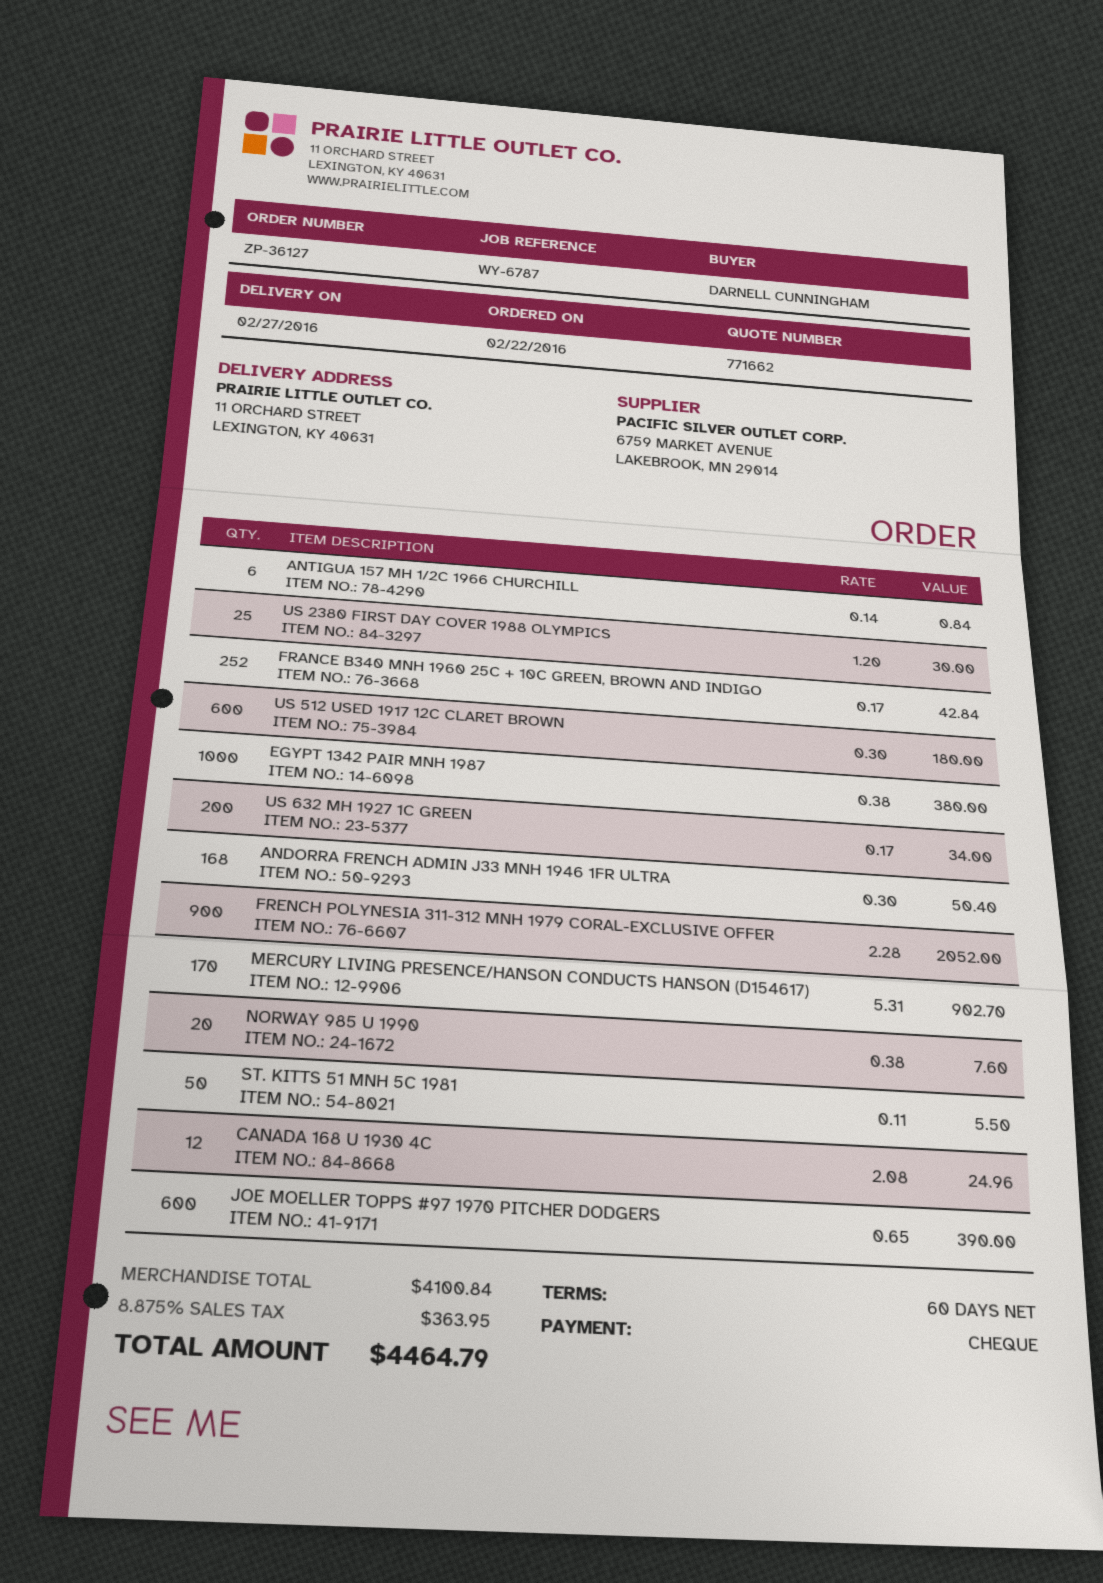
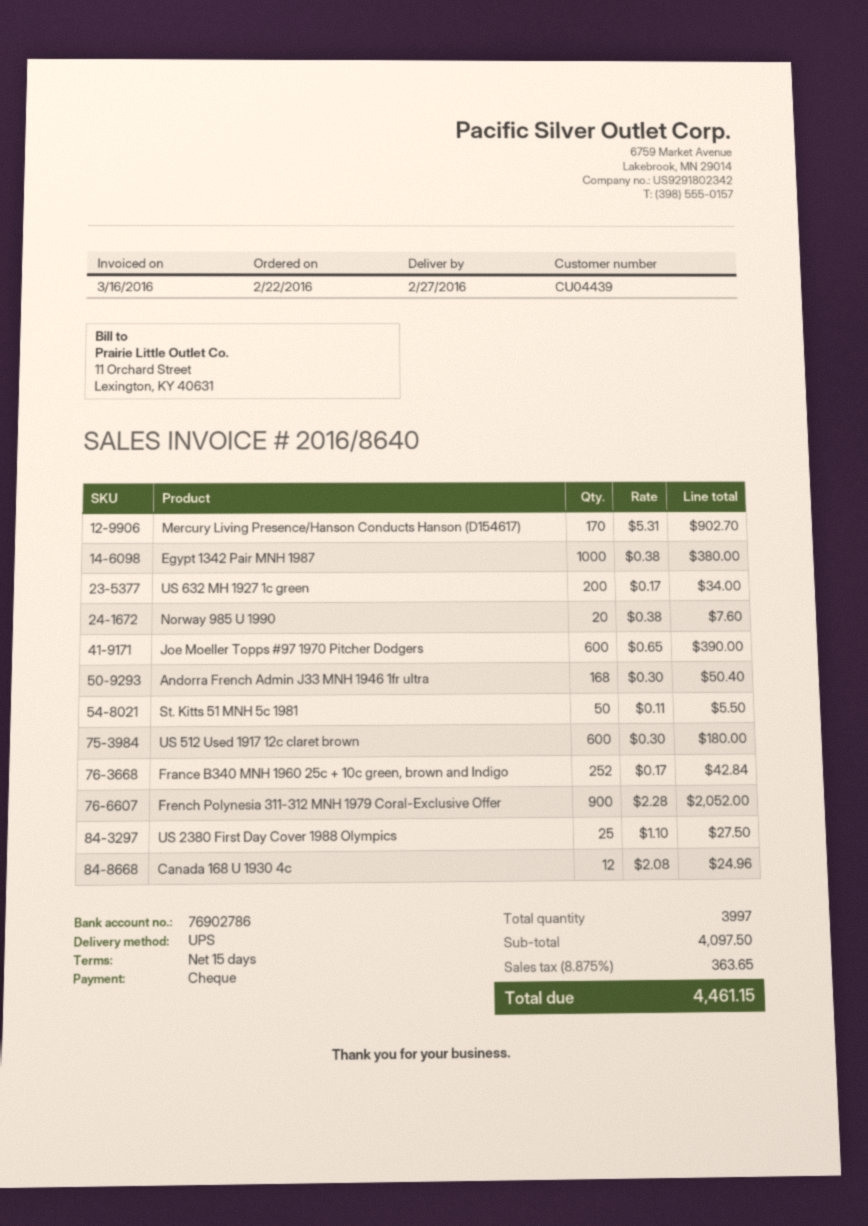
payment terms: 60 days -> 15 days
ANTIGUA 157 MH 1/2C 1966 CHURCHILL: 6 x 0.14 = 0.84 -> none
US 2380 FIRST DAY COVER 1988 OLYMPICS: 25 x 1.20 = 30.00 -> 25 x 1.10 = 27.50
subtotal: 4100.84 -> 4097.50
tax: 8.875% = 363.95 -> 8.875% = 363.65
total: 4464.79 -> 4461.15

